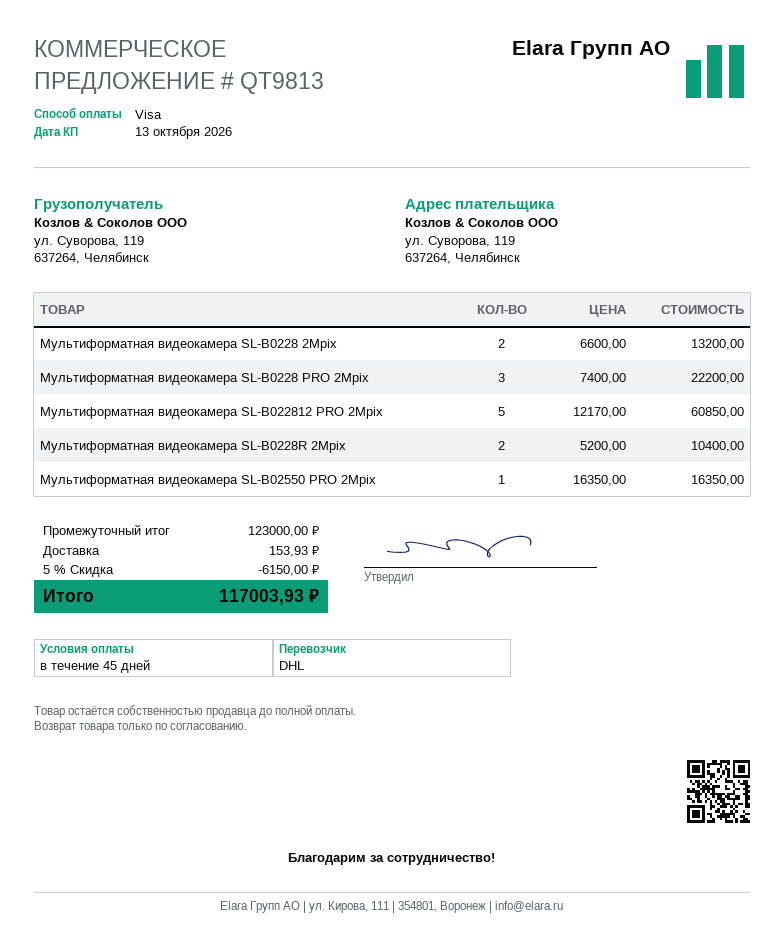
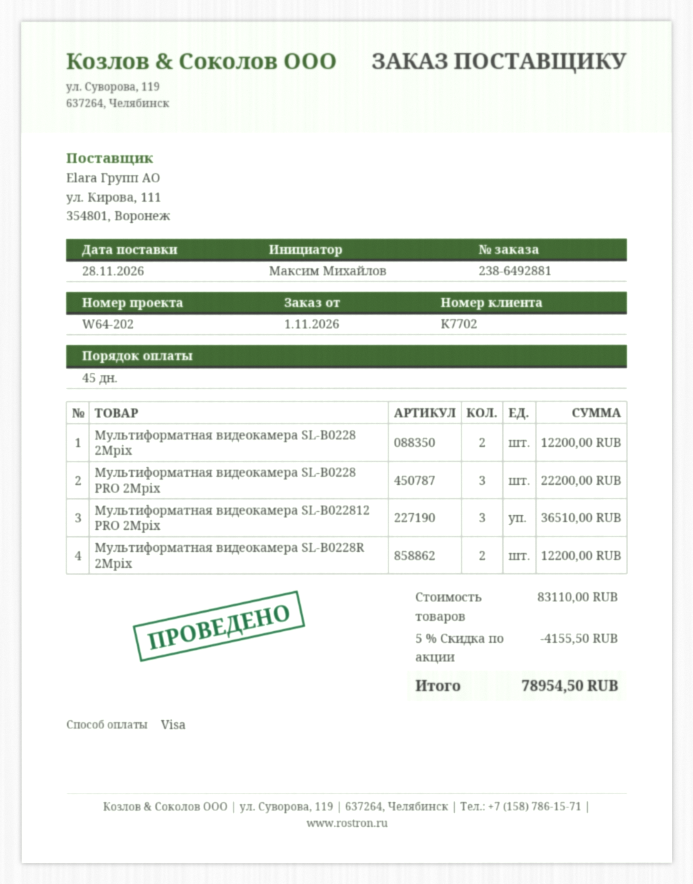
Мультиформатная видеокамера SL-B0228 2Mpix: 2 for 13200.00 -> 2 for 12200.00
Мультиформатная видеокамера SL-B022812 PRO 2Mpix: 5 for 60850.00 -> 3 for 36510.00
Мультиформатная видеокамера SL-B0228R 2Mpix: 2 for 10400.00 -> 2 for 12200.00
Мультиформатная видеокамера SL-B02550 PRO 2Mpix: 1 for 16350.00 -> none
subtotal: 123000.00 -> 83110.00
discount: 5% = 6150.00 -> 5% = 4155.50
shipping: 153.93 -> none
total: 117003.93 -> 78954.50

